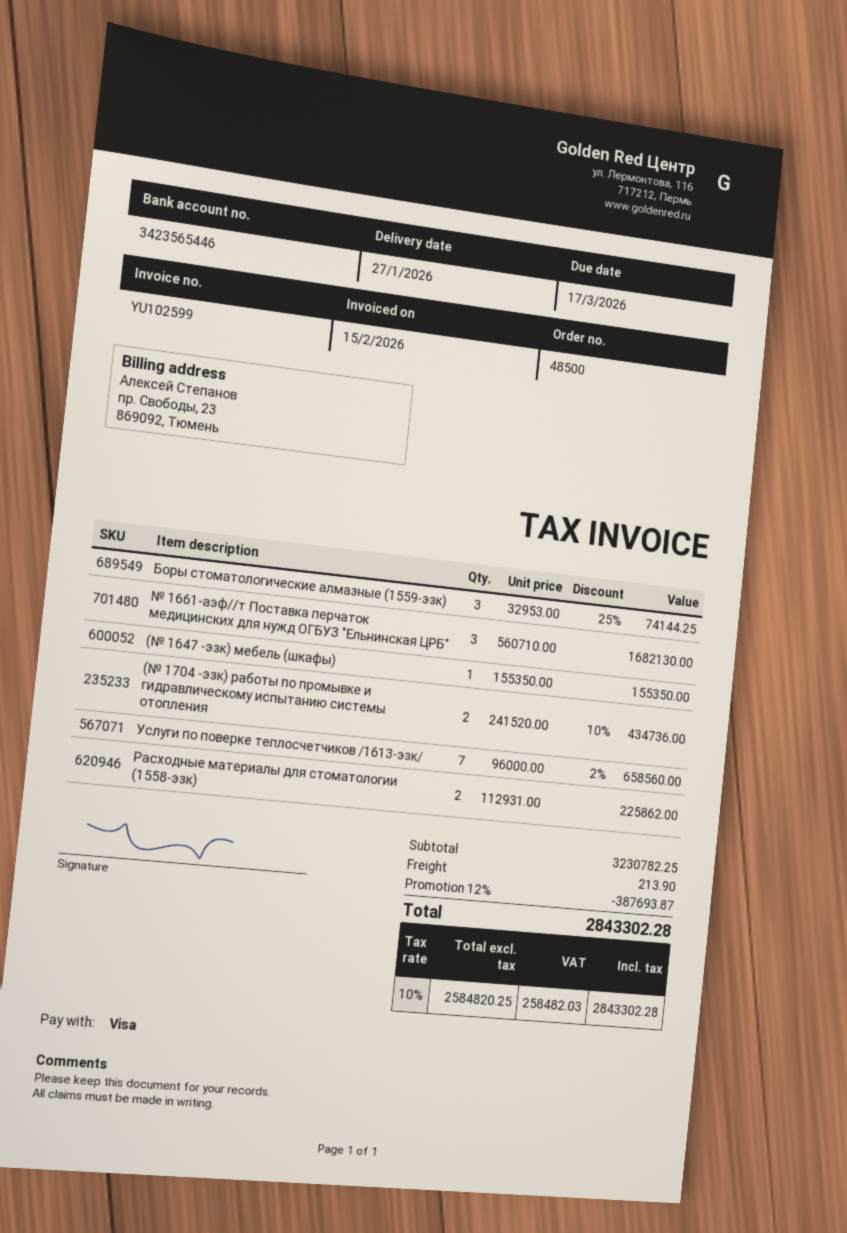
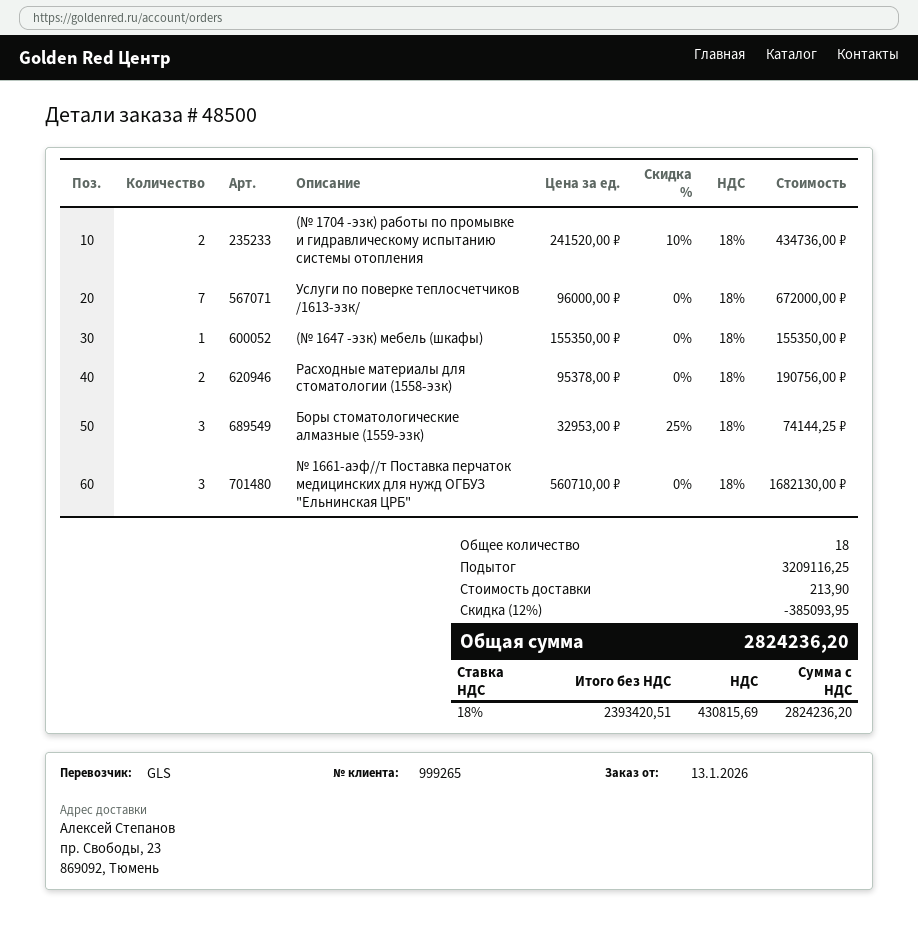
Услуги по поверке теплосчетчиков /1613-эзк/: 7 x 96000.00 - 2% = 658560.00 -> 7 x 96000.00 = 672000.00
Расходные материалы для стоматологии (1558-эзк): 2 x 112931.00 = 225862.00 -> 2 x 95378.00 = 190756.00
subtotal: 3230782.25 -> 3209116.25
discount: 12% = 387693.87 -> 12% = 385093.95
net: 2584820.25 -> 2393420.51
tax: 10% = 258482.03 -> 18% = 430815.69
total: 2843302.28 -> 2824236.20

